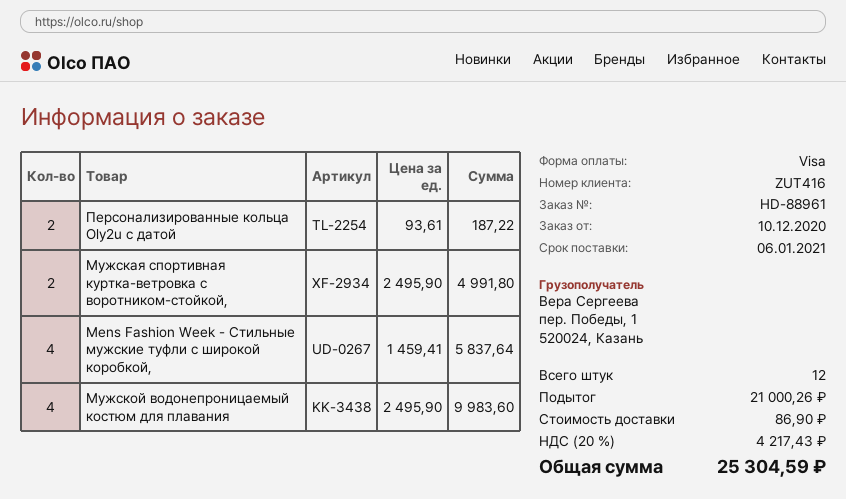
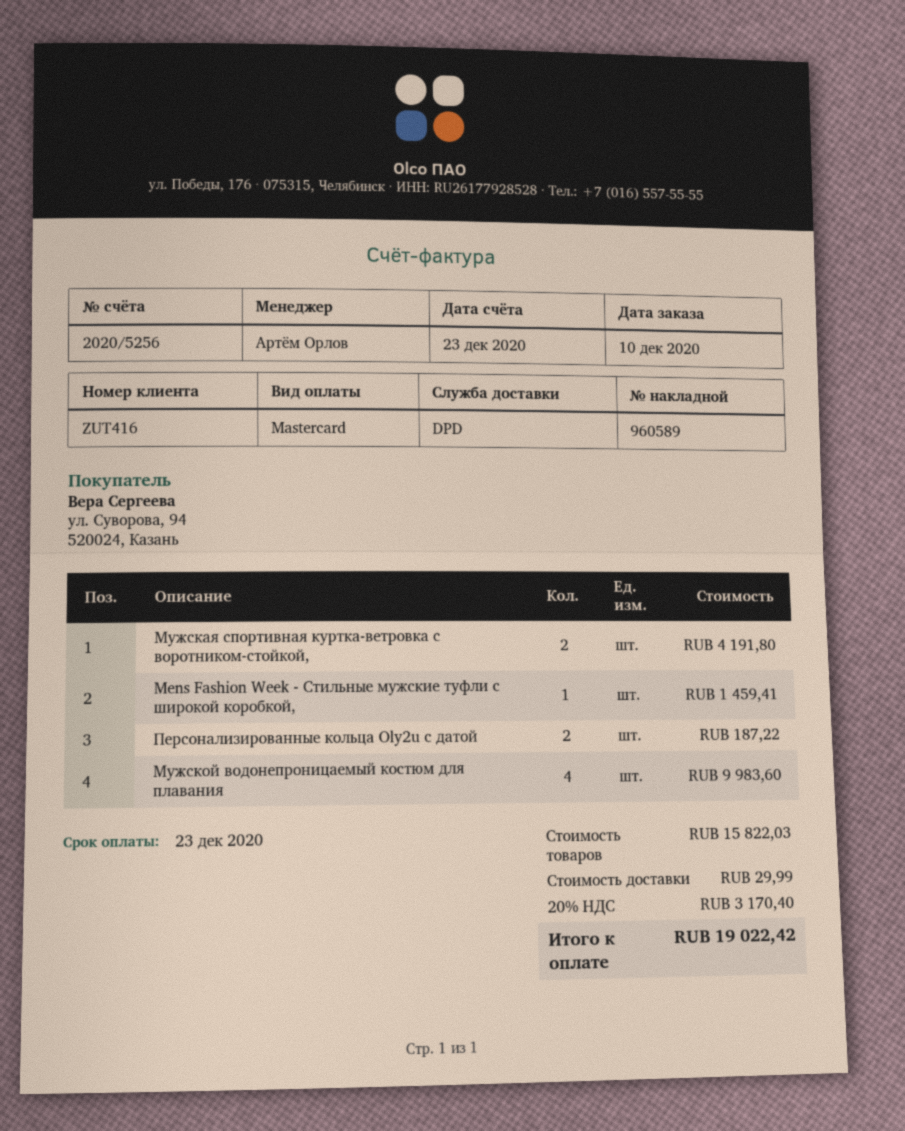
payment method: Visa -> Mastercard
Мужская спортивная куртка-ветровка с воротником-стойкой,: 2 for 4991.80 -> 2 for 4191.80
Mens Fashion Week - Стильные мужские туфли с широкой коробкой,: 4 for 5837.64 -> 1 for 1459.41
subtotal: 21000.26 -> 15822.03
shipping: 86.90 -> 29.99
tax: 20% = 4217.43 -> 20% = 3170.40
total: 25304.59 -> 19022.42

